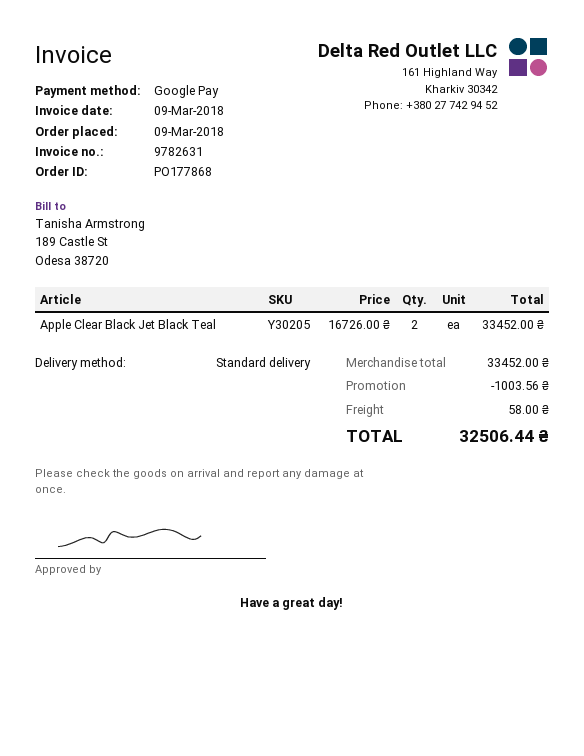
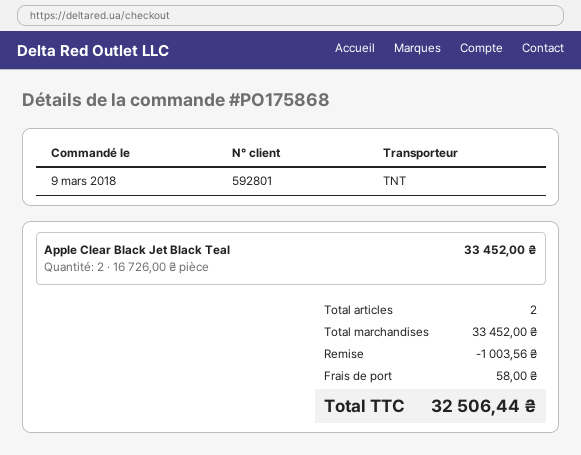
order number: PO177868 -> PO175868
shipping method: standard -> TNT

